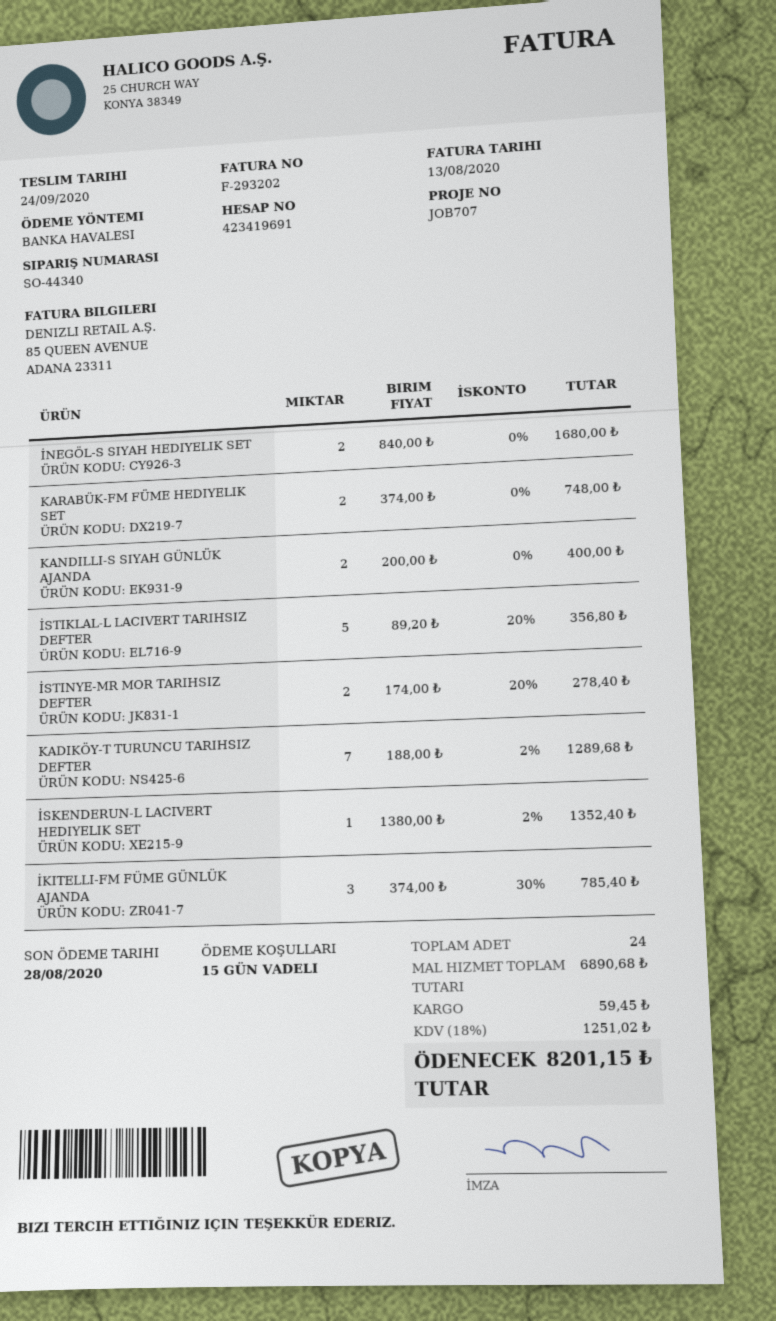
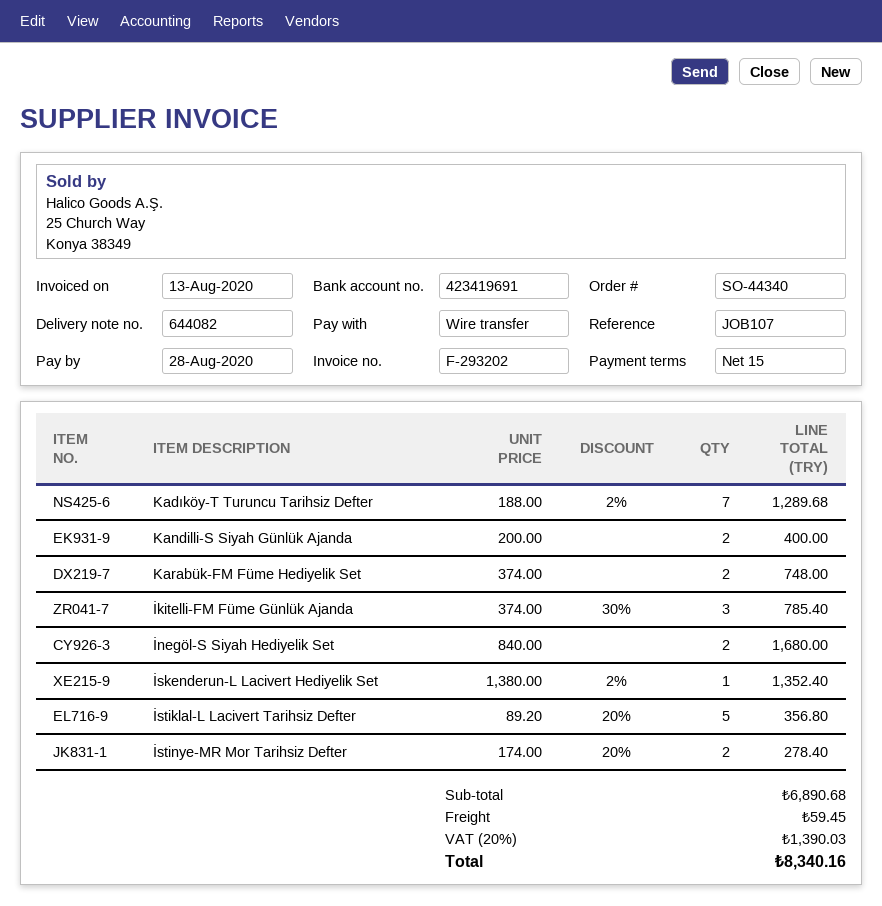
reference: JOB707 -> JOB107
tax: 18% = 1251.02 -> 20% = 1390.03
total: 8201.15 -> 8340.16

